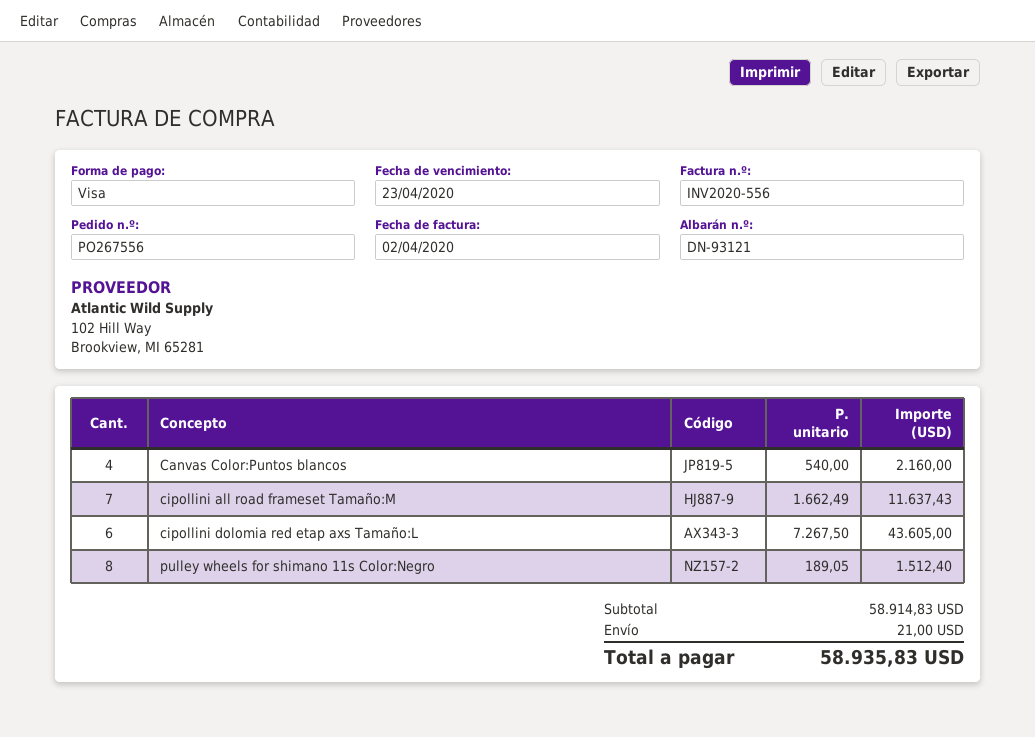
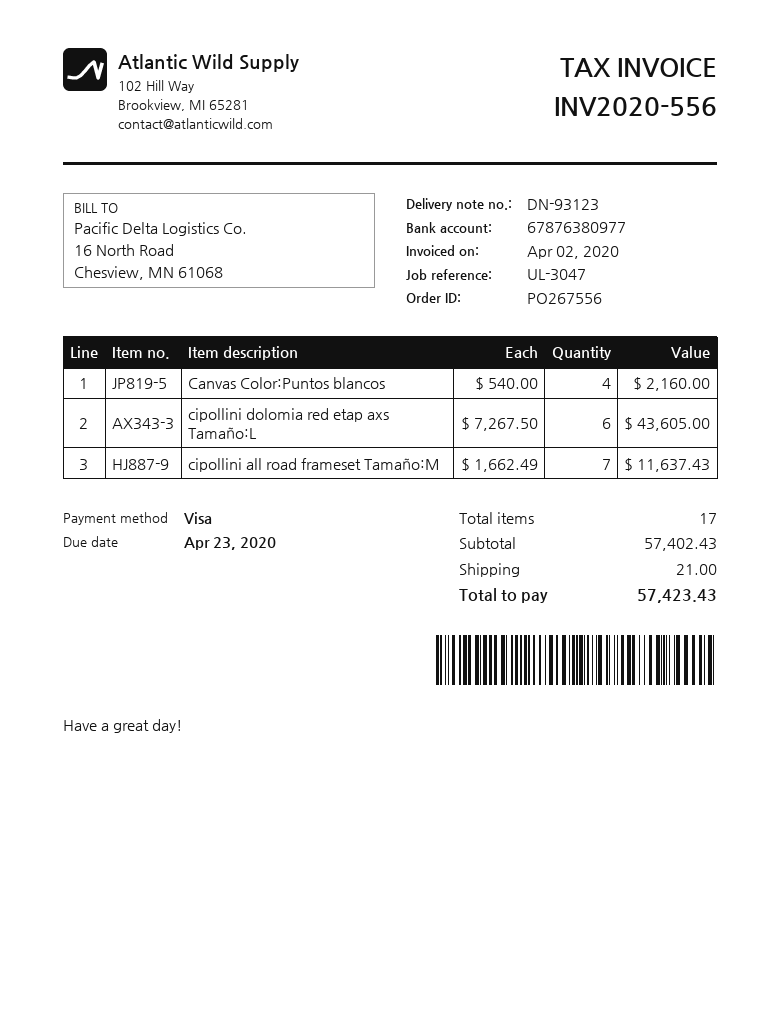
delivery note number: DN-93121 -> DN-93123
pulley wheels for shimano 11s Color:Negro: 8 x 189.05 = 1512.40 -> none
subtotal: 58914.83 -> 57402.43
total: 58935.83 -> 57423.43

